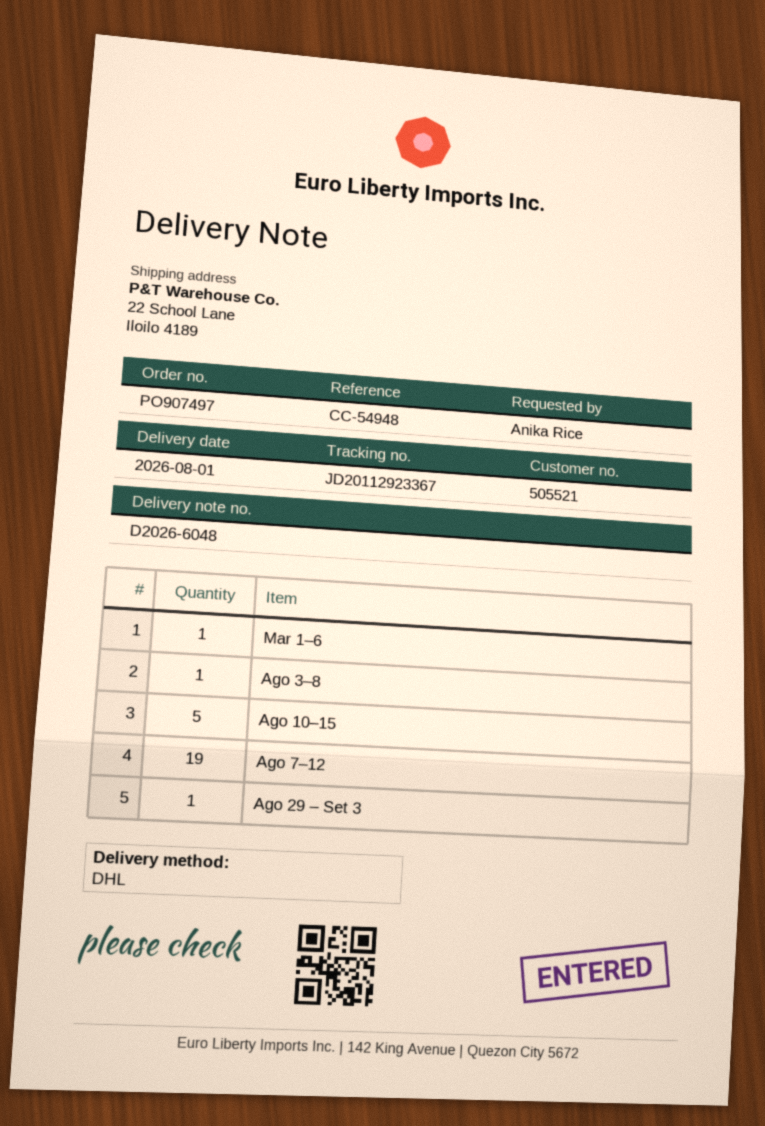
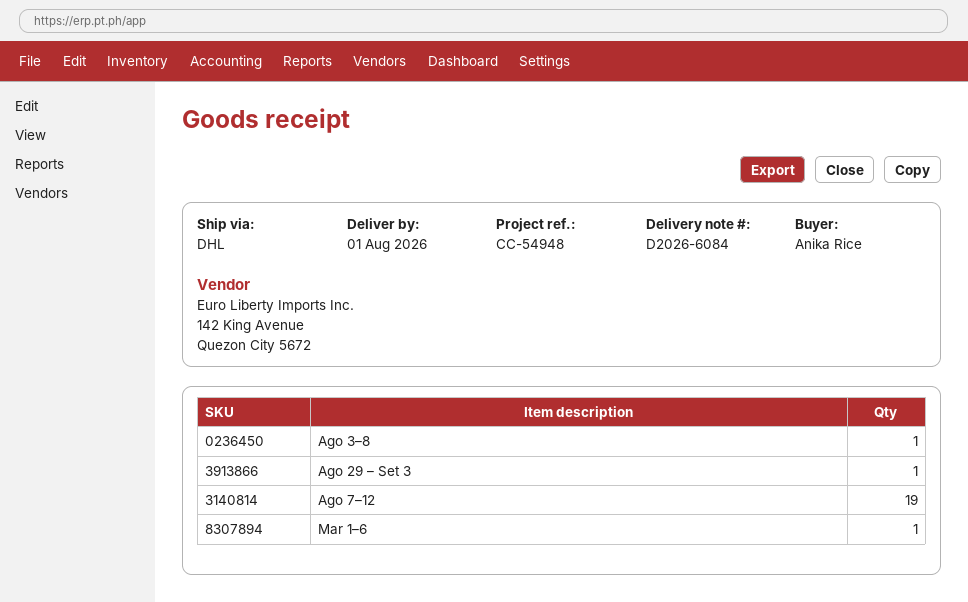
delivery note number: D2026-6048 -> D2026-6084
Ago 10–15: 5 -> none

